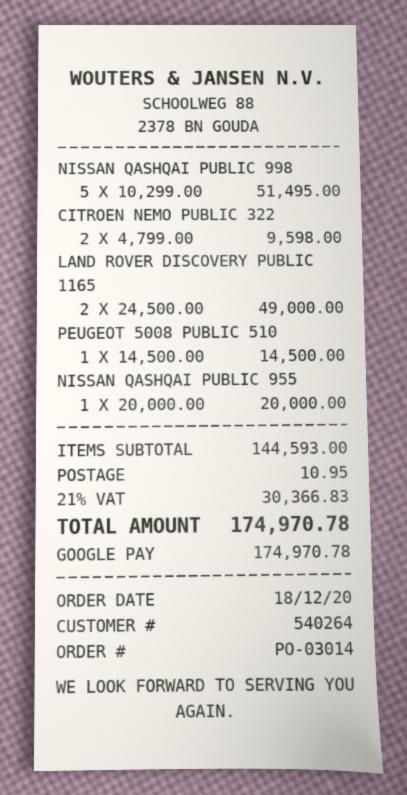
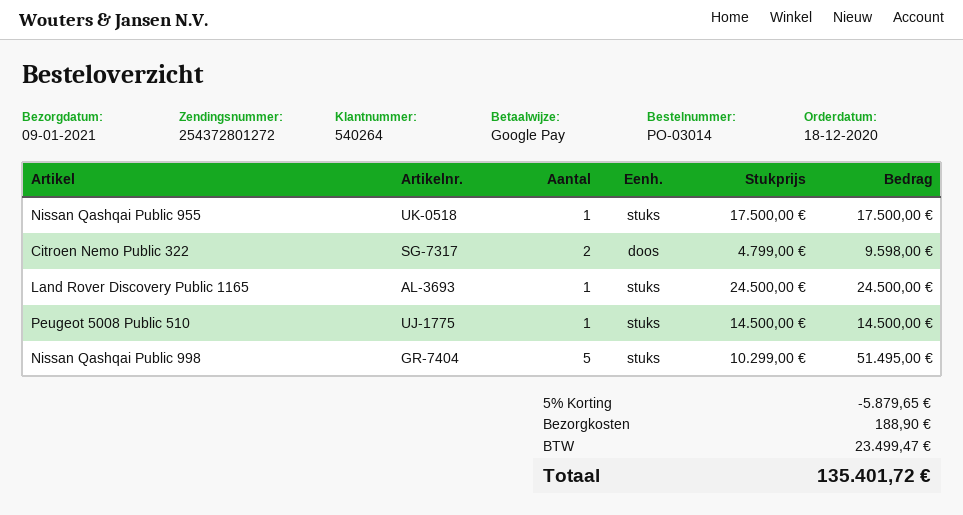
LAND ROVER DISCOVERY PUBLIC 1165: 2 x 24500.00 = 49000.00 -> 1 x 24500.00 = 24500.00
NISSAN QASHQAI PUBLIC 955: 1 x 20000.00 = 20000.00 -> 1 x 17500.00 = 17500.00
discount: none -> 5% = 5879.65
shipping: 10.95 -> 188.90
tax: 30366.83 -> 23499.47
total: 174970.78 -> 135401.72

